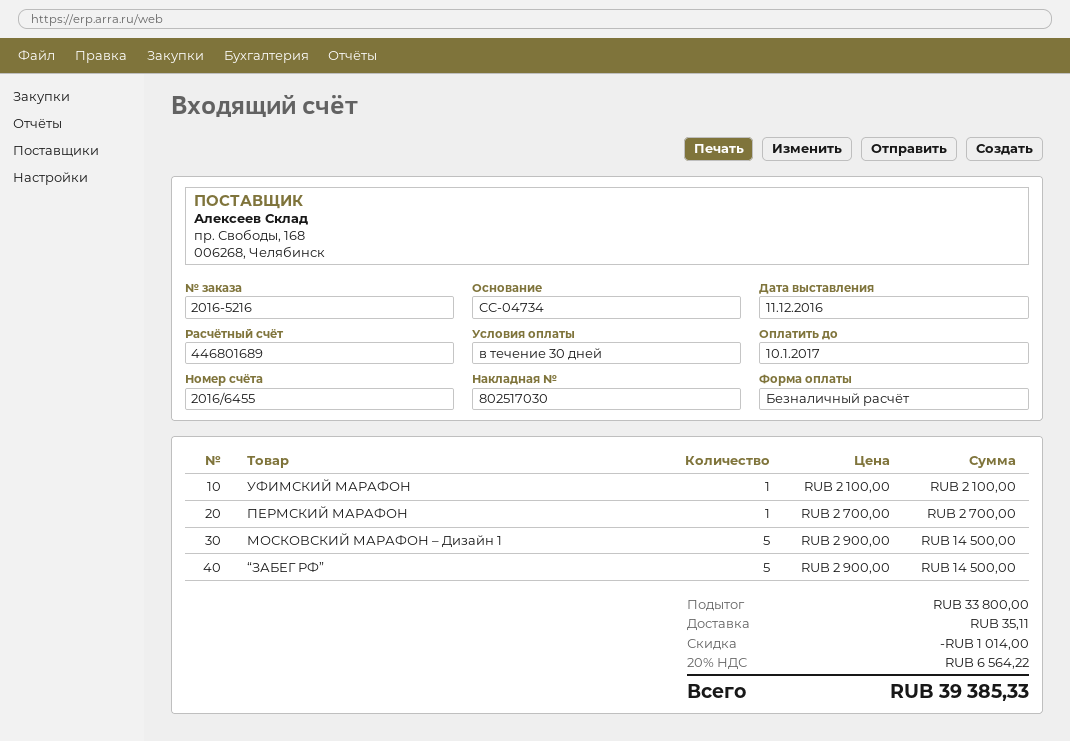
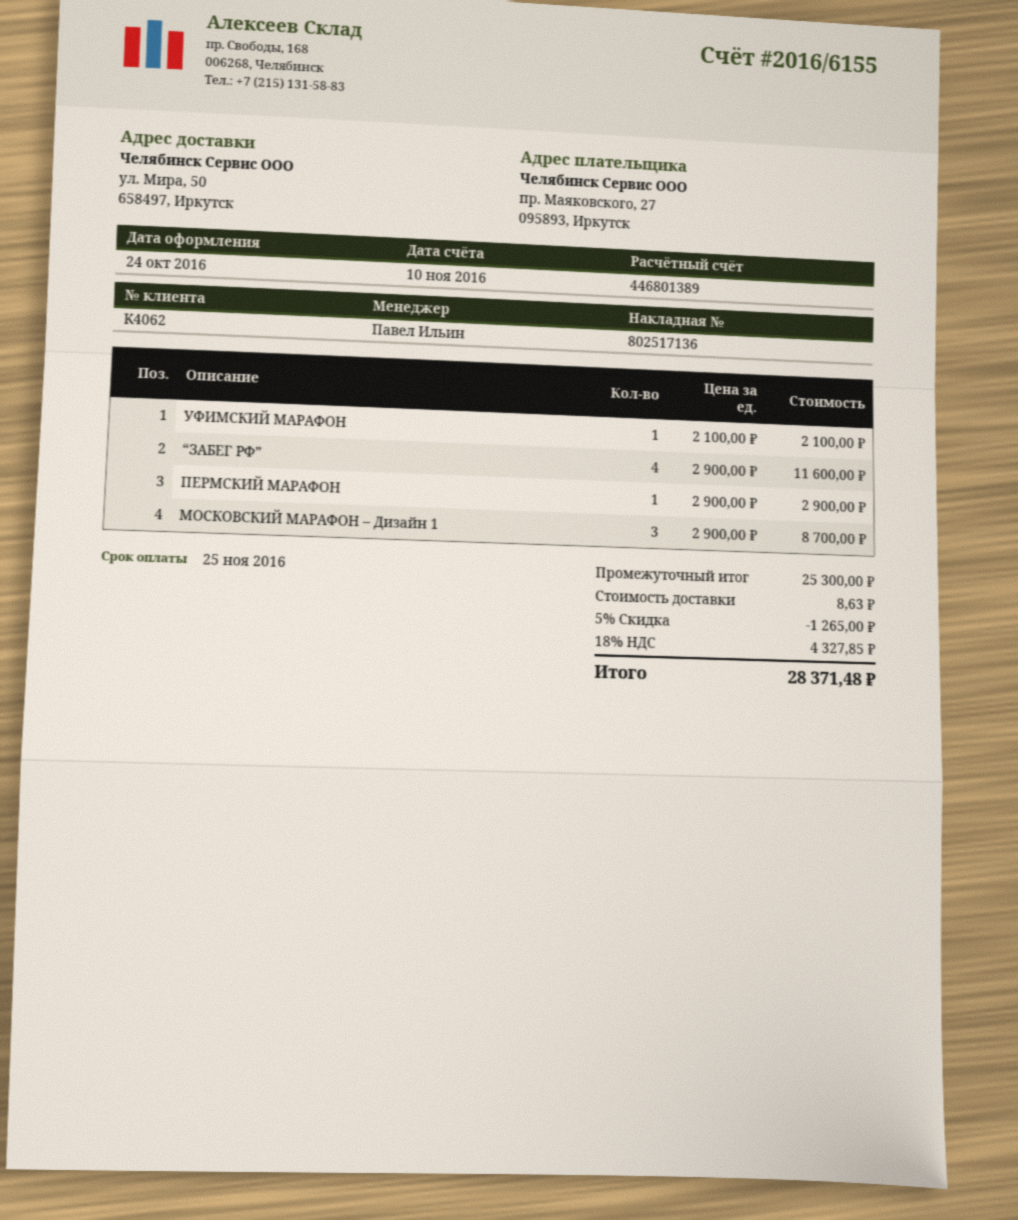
delivery note number: 802517030 -> 802517136
invoice number: 2016/6455 -> 2016/6155
invoice date: 2016-12-11 -> 2016-11-10
due date: 2017-01-10 -> 2016-11-25
bank account: 446801689 -> 446801389
ПЕРМСКИЙ МАРАФОН: 1 x 2700.00 = 2700.00 -> 1 x 2900.00 = 2900.00
МОСКОВСКИЙ МАРАФОН – Дизайн 1: 5 x 2900.00 = 14500.00 -> 3 x 2900.00 = 8700.00
“ЗАБЕГ РФ”: 5 x 2900.00 = 14500.00 -> 4 x 2900.00 = 11600.00
subtotal: 33800.00 -> 25300.00
discount: 1014.00 -> 1265.00
shipping: 35.11 -> 8.63
tax: 20% = 6564.22 -> 18% = 4327.85
total: 39385.33 -> 28371.48

